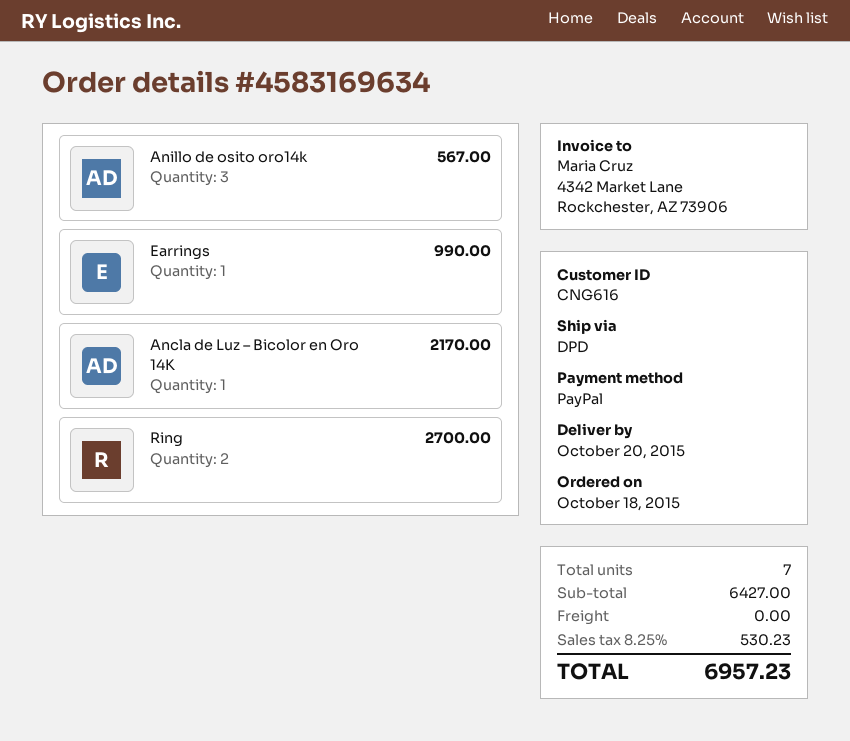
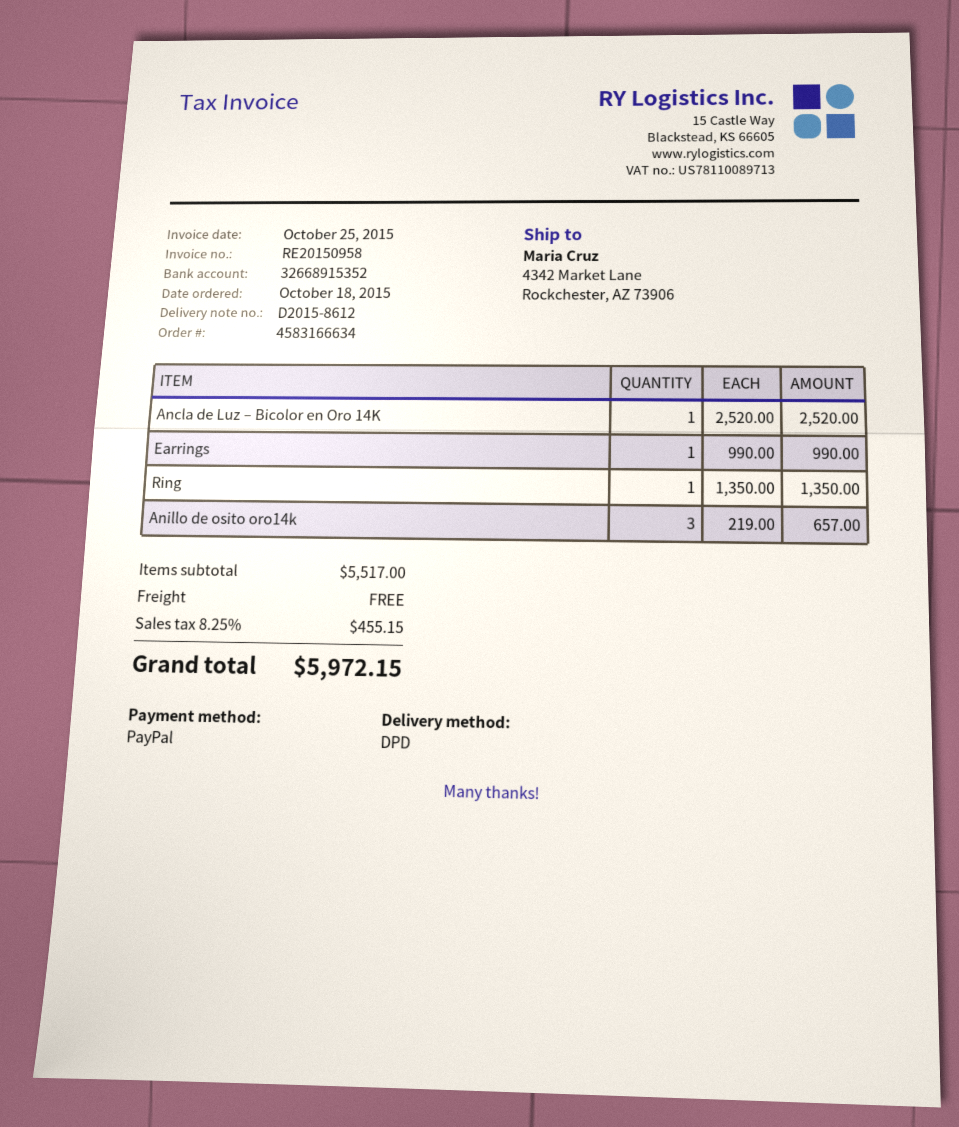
order number: 4583169634 -> 4583166634
Anillo de osito oro14k: 3 for 567.00 -> 3 for 657.00
Ancla de Luz – Bicolor en Oro 14K: 1 for 2170.00 -> 1 for 2520.00
Ring: 2 for 2700.00 -> 1 for 1350.00
subtotal: 6427.00 -> 5517.00
tax: 8.25% = 530.23 -> 8.25% = 455.15
total: 6957.23 -> 5972.15

